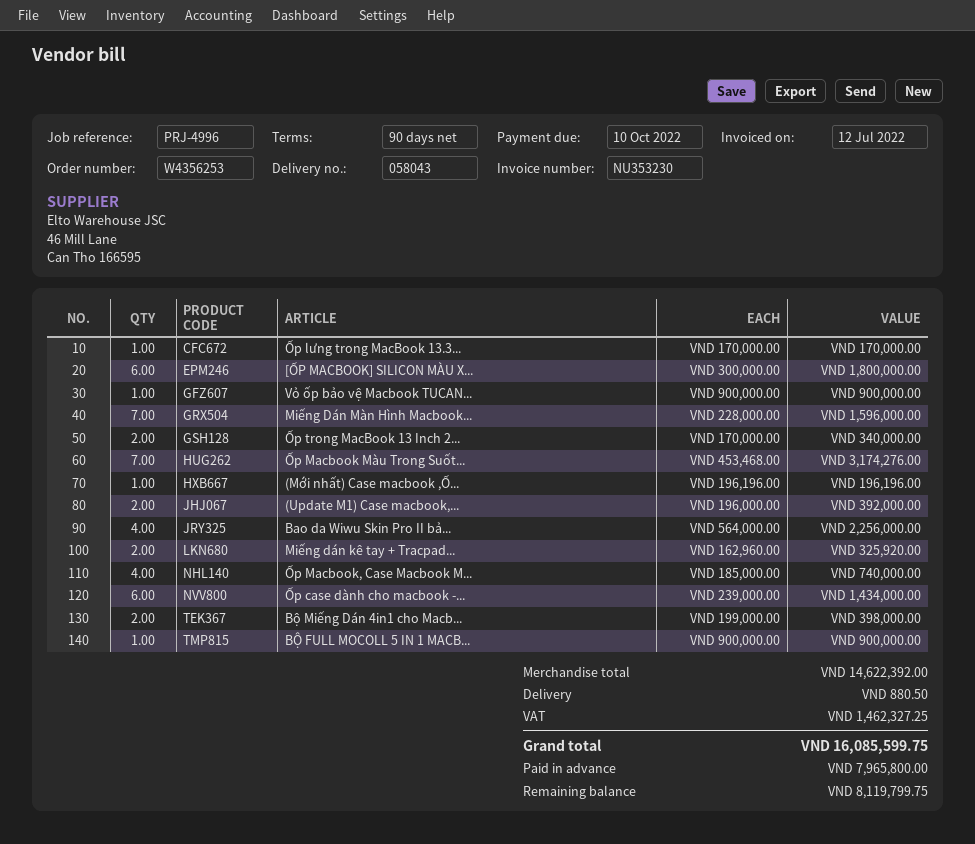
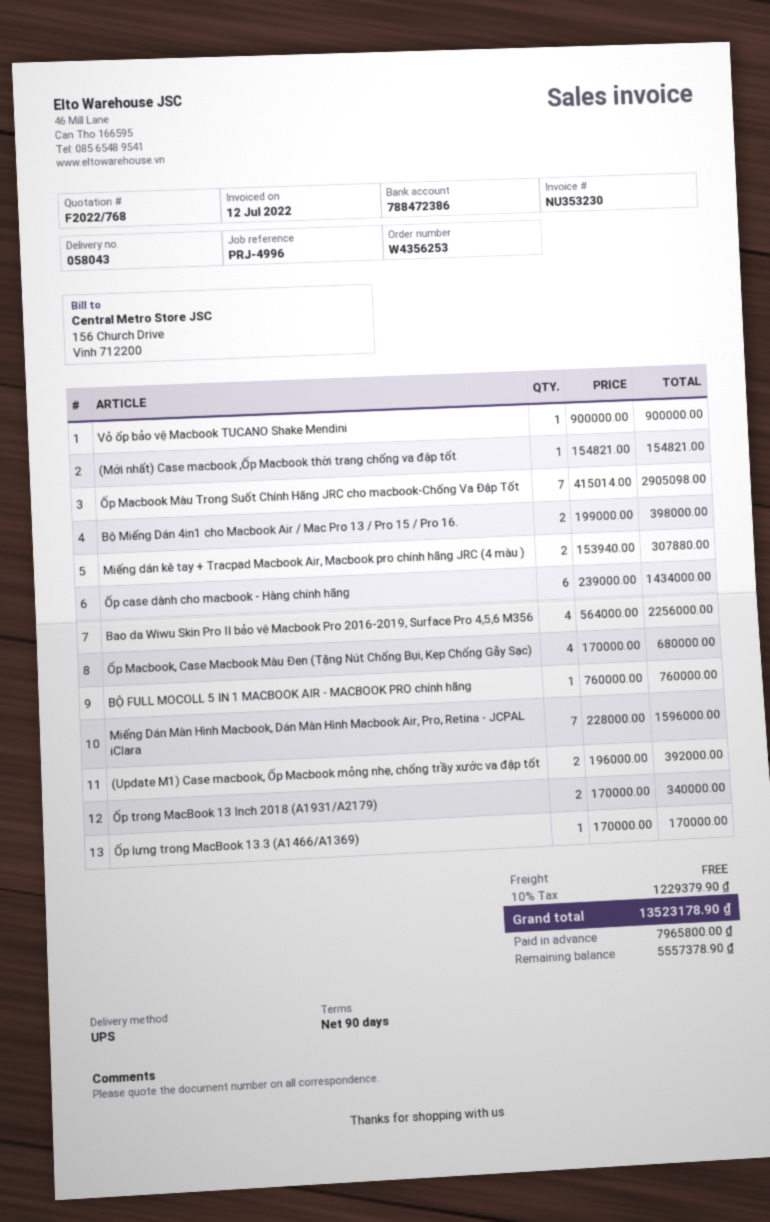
[ỐP MACBOOK] SILICON MÀU X...: 6 x 300000.00 = 1800000.00 -> none
Ốp Macbook Màu Trong Suốt...: 7 x 453468.00 = 3174276.00 -> 7 x 415014.00 = 2905098.00
(Mới nhất) Case macbook ,Ố...: 1 x 196196.00 = 196196.00 -> 1 x 154821.00 = 154821.00
Miếng dán kê tay + Tracpad...: 2 x 162960.00 = 325920.00 -> 2 x 153940.00 = 307880.00
Ốp Macbook, Case Macbook M...: 4 x 185000.00 = 740000.00 -> 4 x 170000.00 = 680000.00
BỘ FULL MOCOLL 5 IN 1 MACB...: 1 x 900000.00 = 900000.00 -> 1 x 760000.00 = 760000.00
shipping: 880.50 -> 0.00
tax: 1462327.25 -> 1229379.90
total: 16085599.75 -> 13523178.90
balance: 8119799.75 -> 5557378.90

